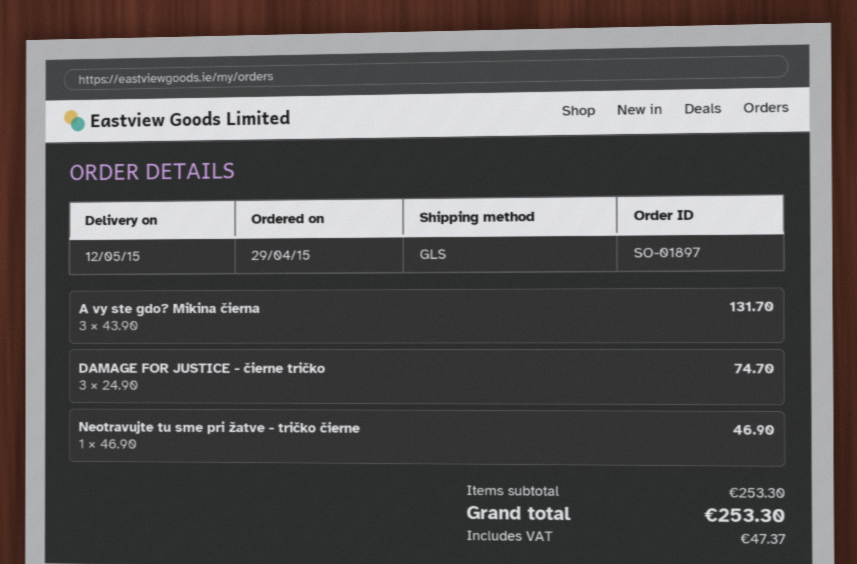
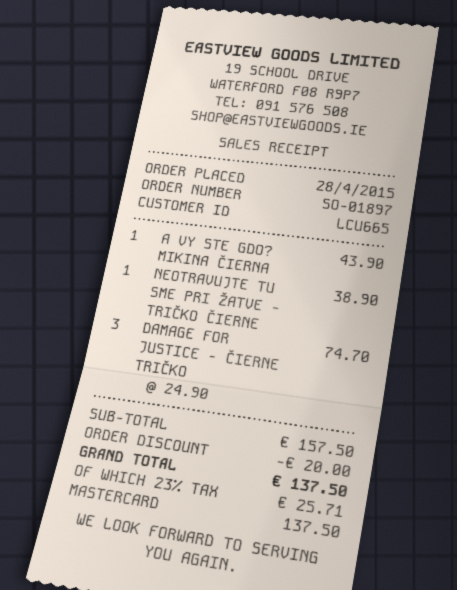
order date: 2015-04-29 -> 2015-04-28
A vy ste gdo? Mikina čierna: 3 x 43.90 = 131.70 -> 1 x 43.90 = 43.90
Neotravujte tu sme pri žatve - tričko čierne: 1 x 46.90 = 46.90 -> 1 x 38.90 = 38.90
subtotal: 253.30 -> 157.50
discount: none -> 20.00
tax: 47.37 -> 25.71
total: 253.30 -> 137.50

